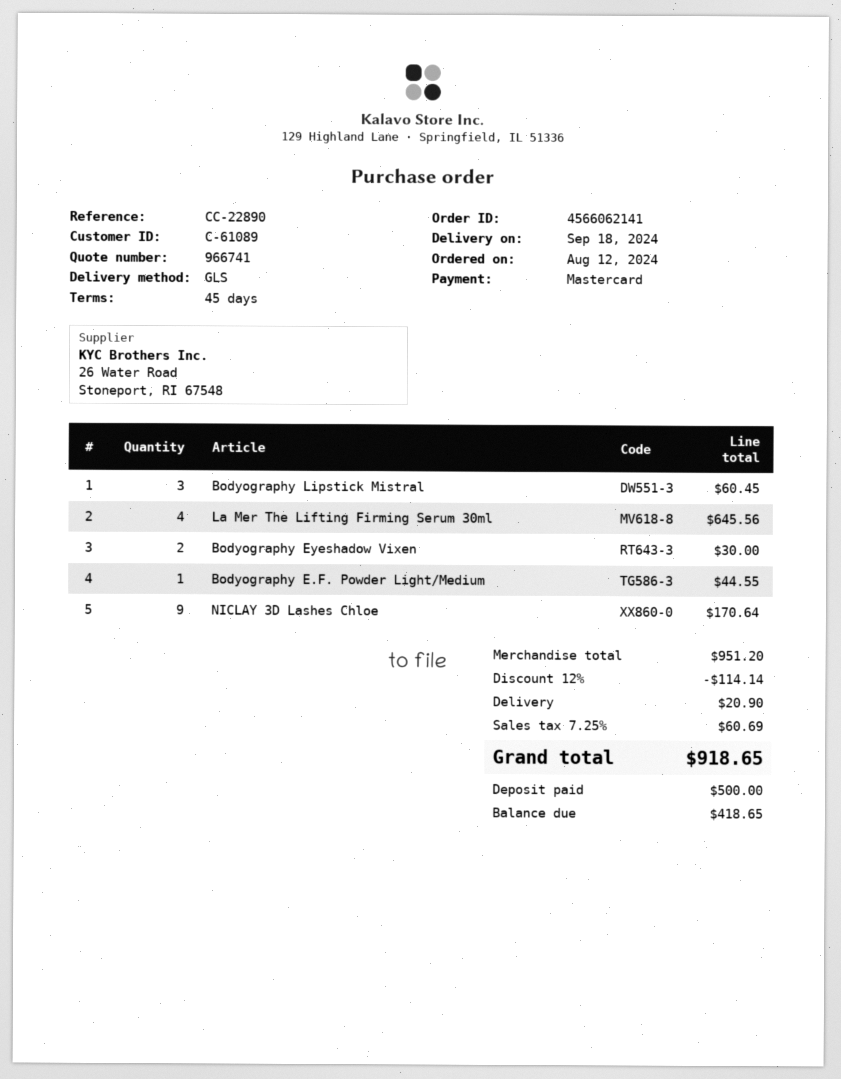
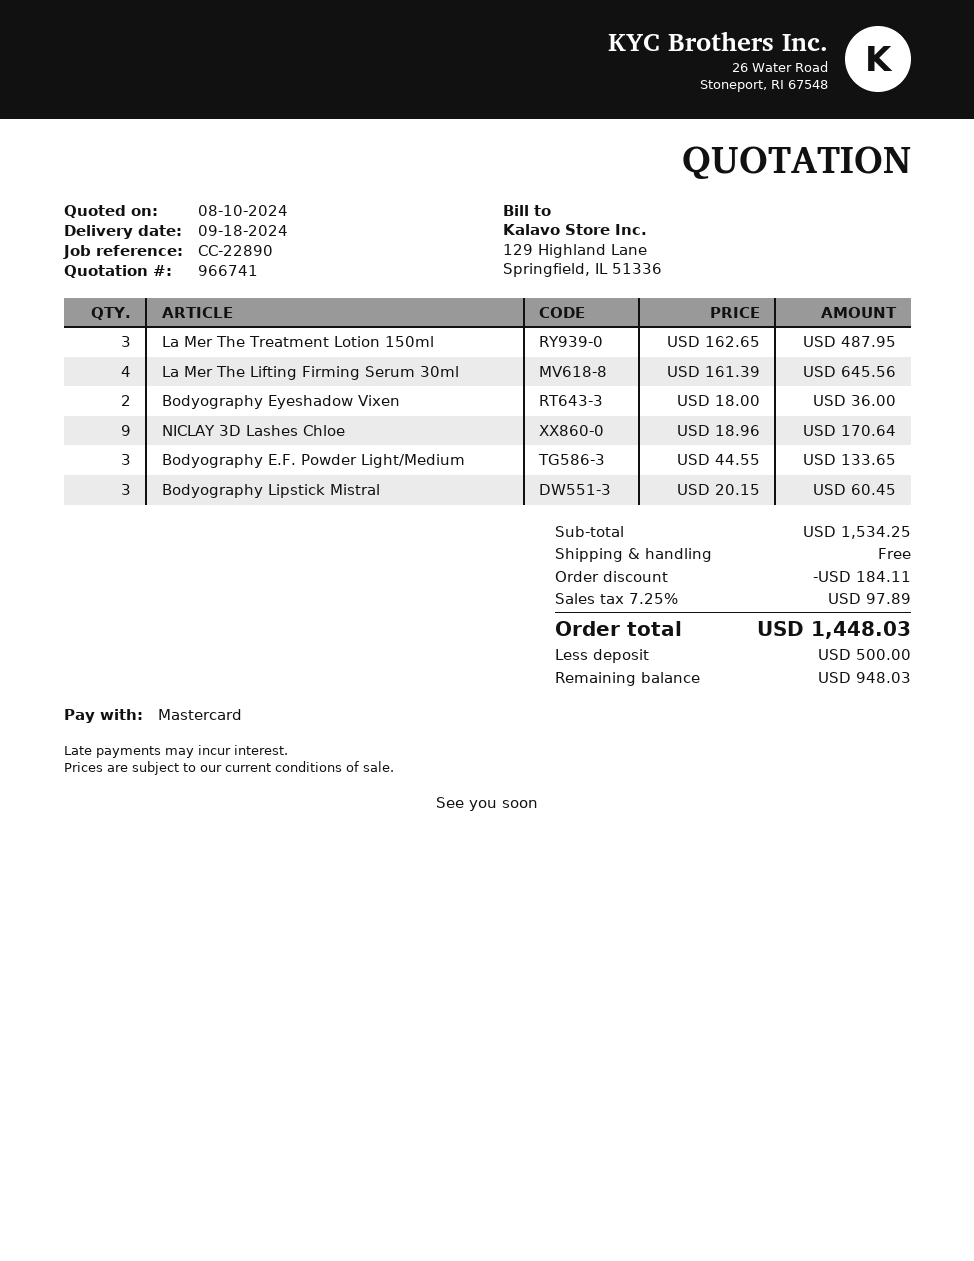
Bodyography Eyeshadow Vixen: 2 for 30.00 -> 2 for 36.00
Bodyography E.F. Powder Light/Medium: 1 for 44.55 -> 3 for 133.65
La Mer The Treatment Lotion 150ml: none -> 3 for 487.95
subtotal: 951.20 -> 1534.25
discount: 114.14 -> 184.11
shipping: 20.90 -> 0.00
tax: 7.25% = 60.69 -> 7.25% = 97.89
total: 918.65 -> 1448.03
balance: 418.65 -> 948.03

